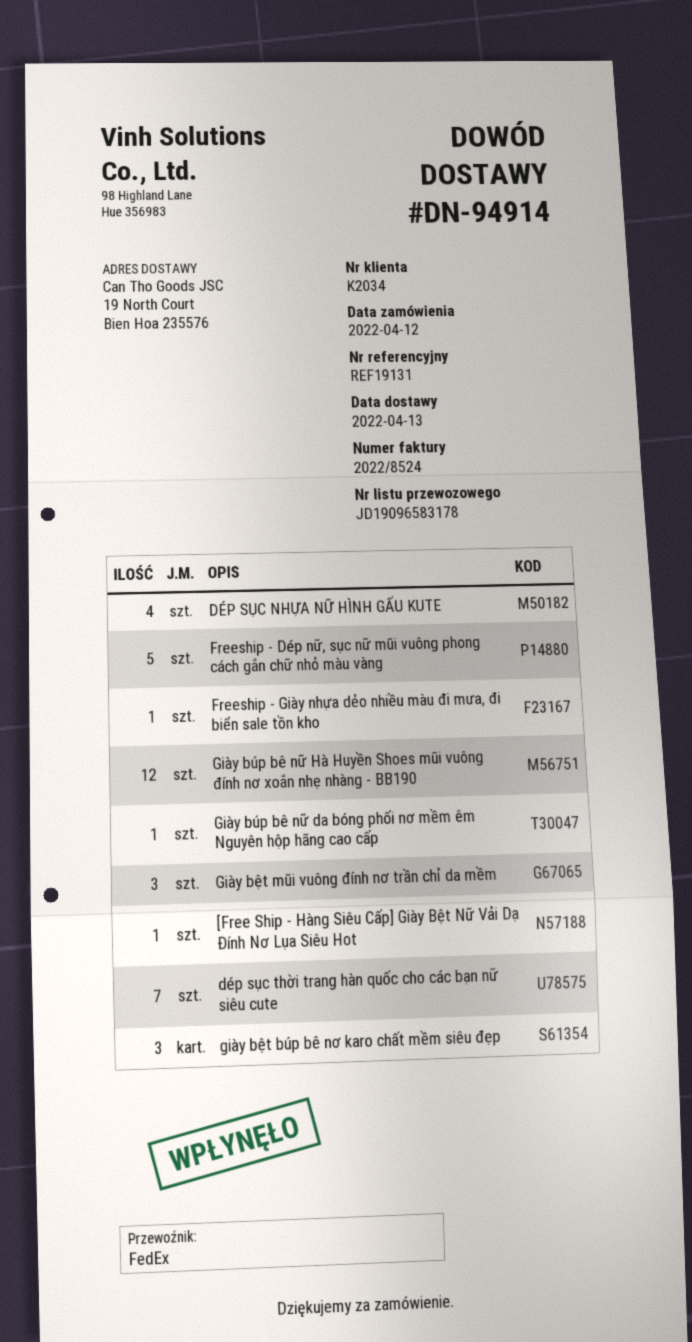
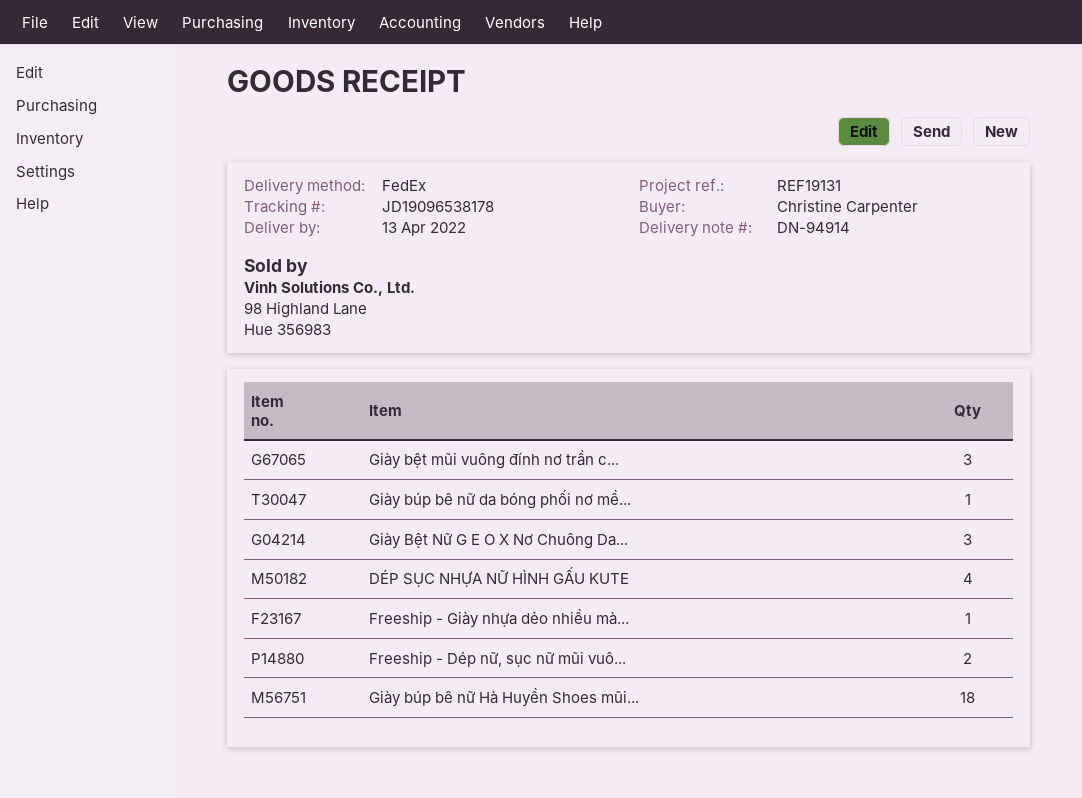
tracking number: JD19096583178 -> JD19096538178
Freeship - Dép nữ, sục nữ mũi vuông phong cách gắn chữ nhỏ màu vàng: 5 -> 2
Giày búp bê nữ Hà Huyền Shoes mũi vuông đính nơ xoắn nhẹ nhàng - BB190: 12 -> 18
[Free Ship - Hàng Siêu Cấp] Giày Bệt Nữ Vải Dạ Đính Nơ Lụa Siêu Hot: 1 -> none
dép sục thời trang hàn quốc cho các bạn nữ siêu cute: 7 -> none
giày bệt búp bê nơ karo chất mềm siêu đẹp: 3 -> none
Giày Bệt Nữ G E O X Nơ Chuông Da...: none -> 3

